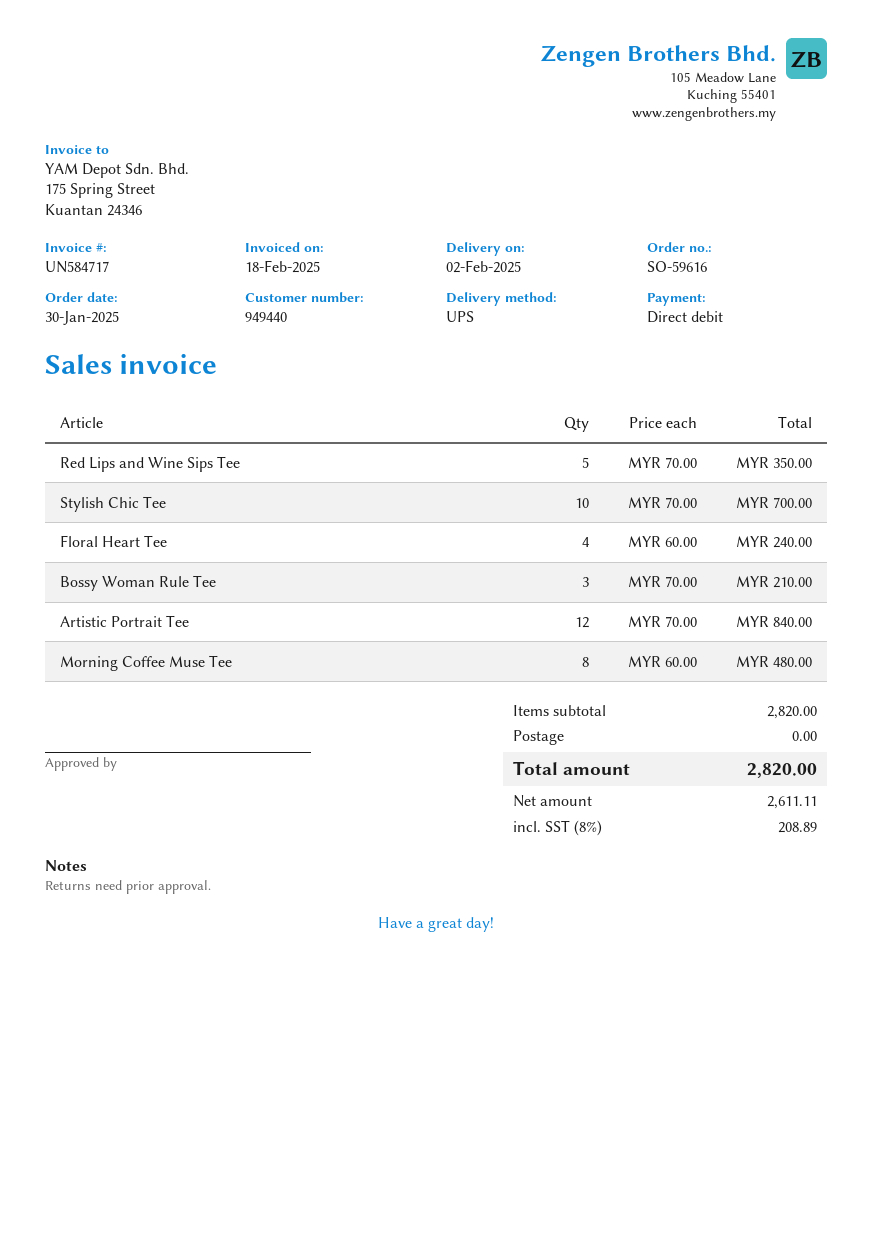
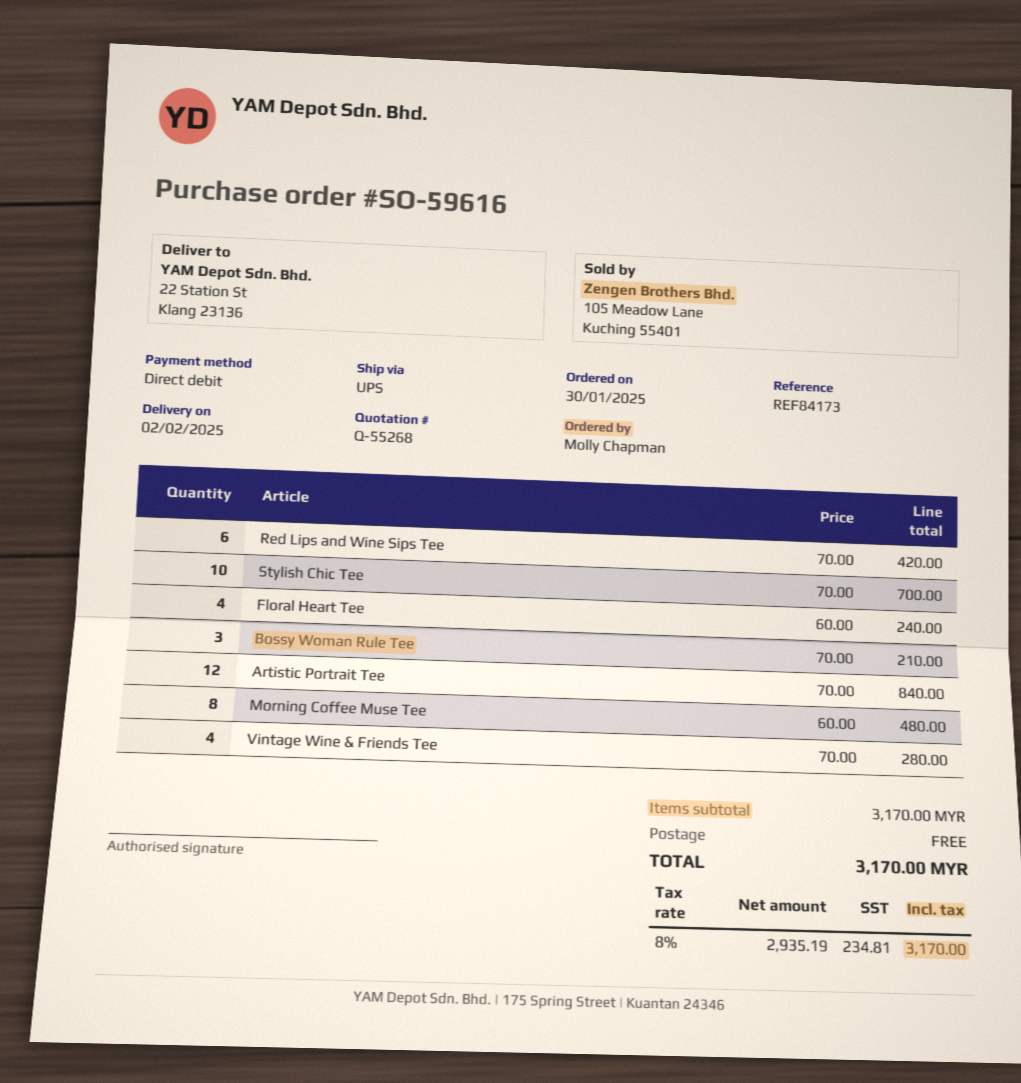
Red Lips and Wine Sips Tee: 5 x 70.00 = 350.00 -> 6 x 70.00 = 420.00
Vintage Wine & Friends Tee: none -> 4 x 70.00 = 280.00
subtotal: 2820.00 -> 3170.00
net: 2611.11 -> 2935.19
tax: 8% = 208.89 -> 8% = 234.81
total: 2820.00 -> 3170.00

